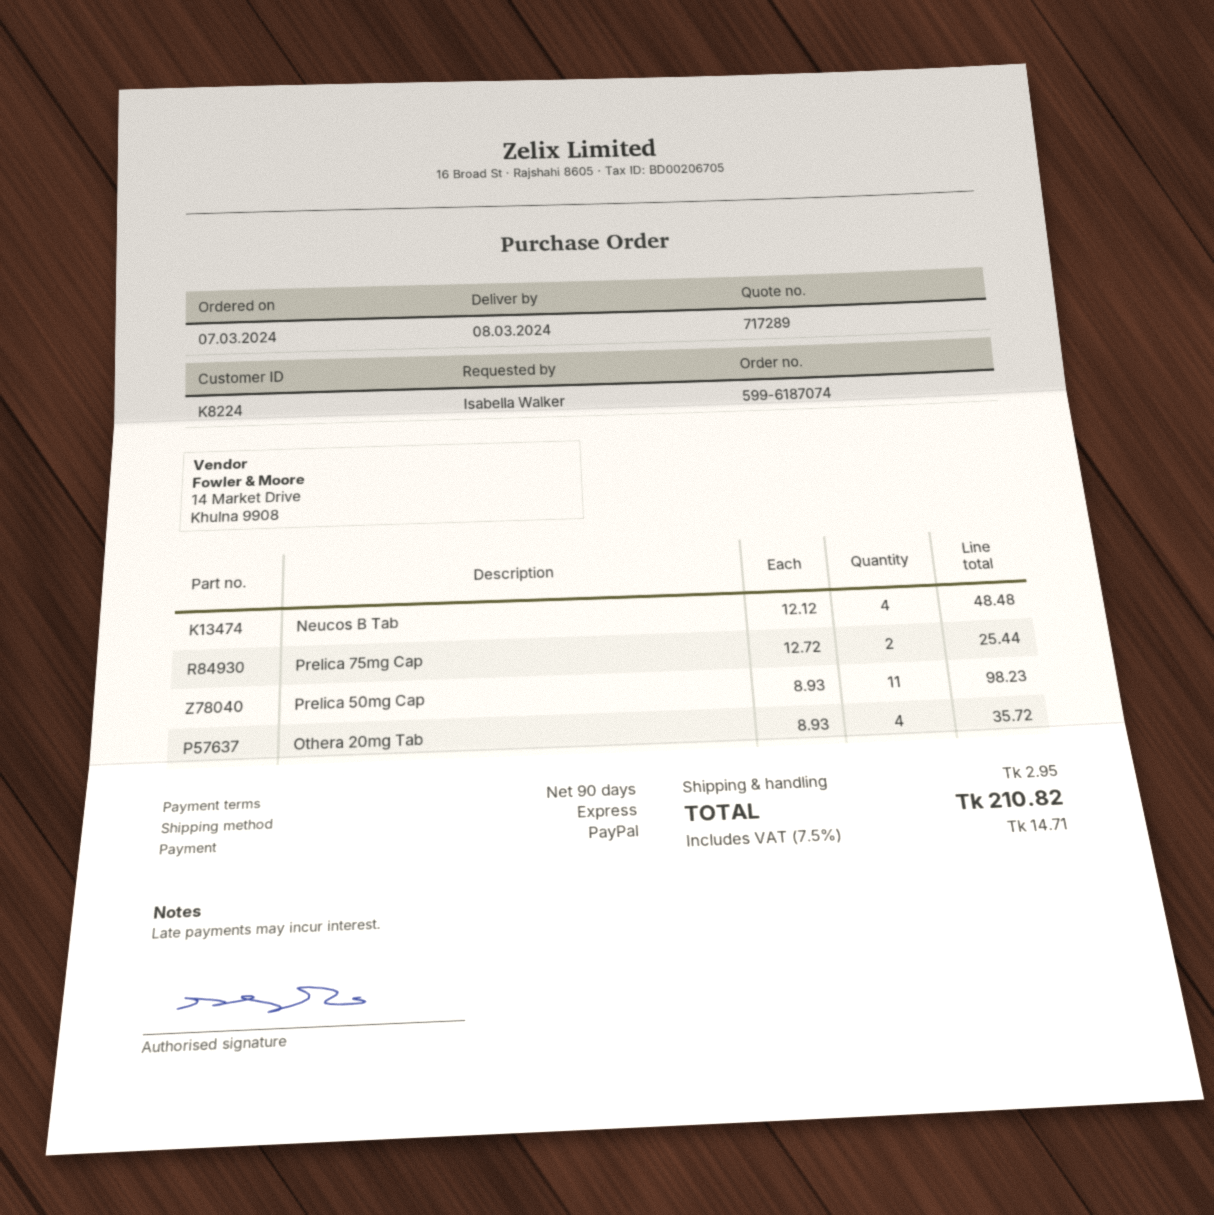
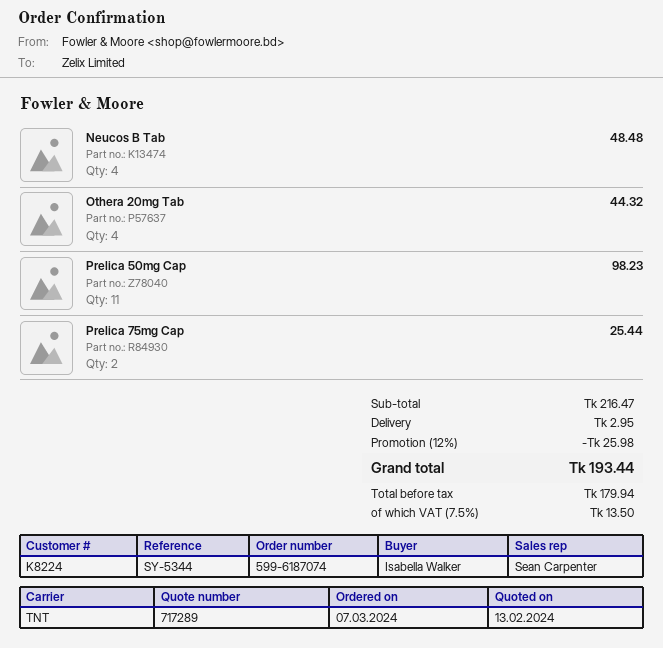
shipping method: express -> TNT
Othera 20mg Tab: 4 for 35.72 -> 4 for 44.32
discount: none -> 12% = 25.98
tax: 7.5% = 14.71 -> 7.5% = 13.50
total: 210.82 -> 193.44

